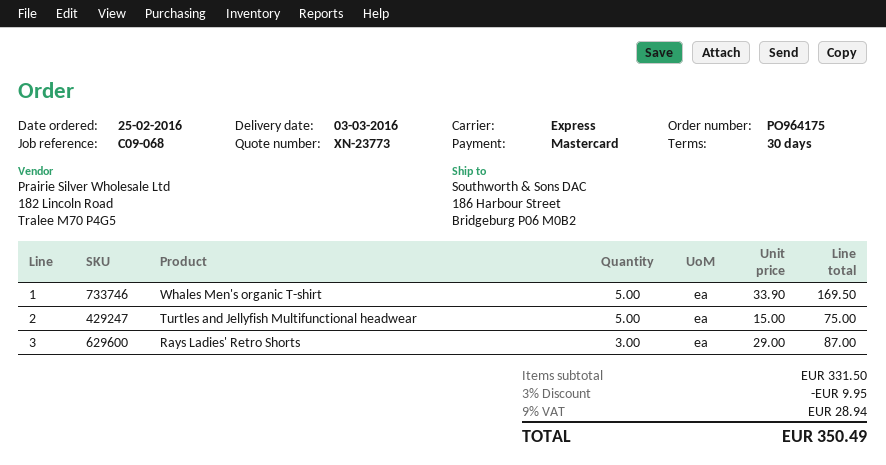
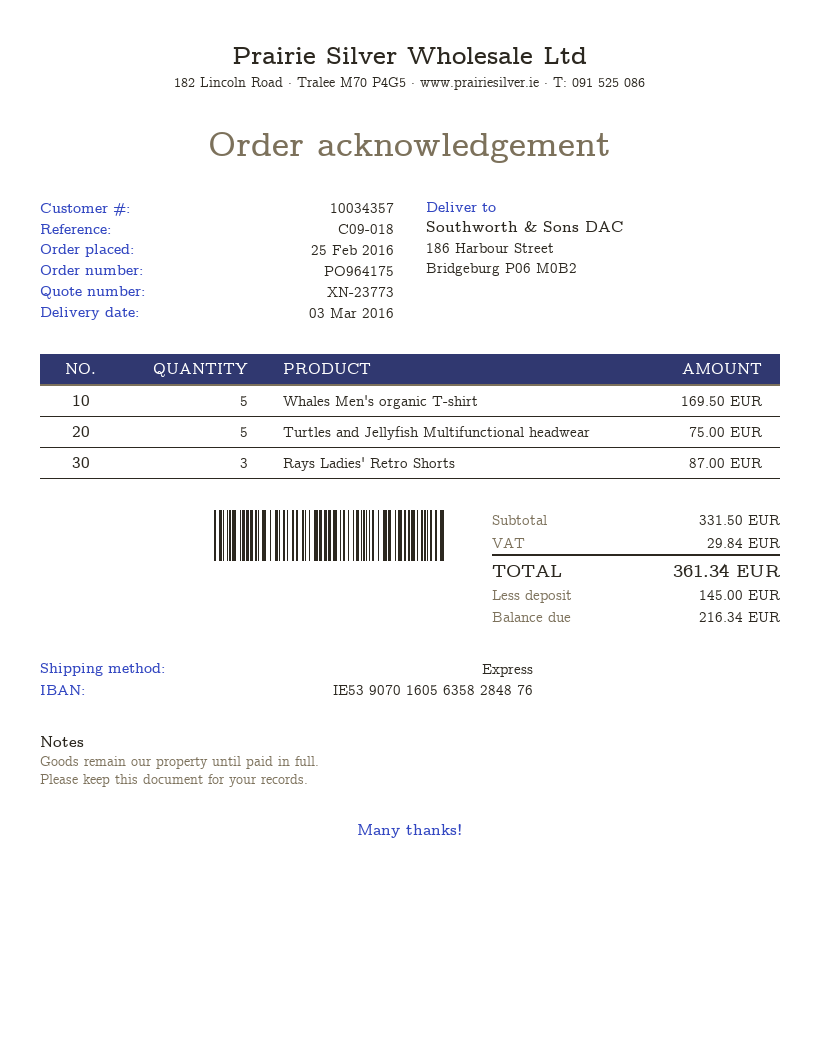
reference: C09-068 -> C09-018
discount: 3% = 9.95 -> none
tax: 28.94 -> 29.84
total: 350.49 -> 361.34

